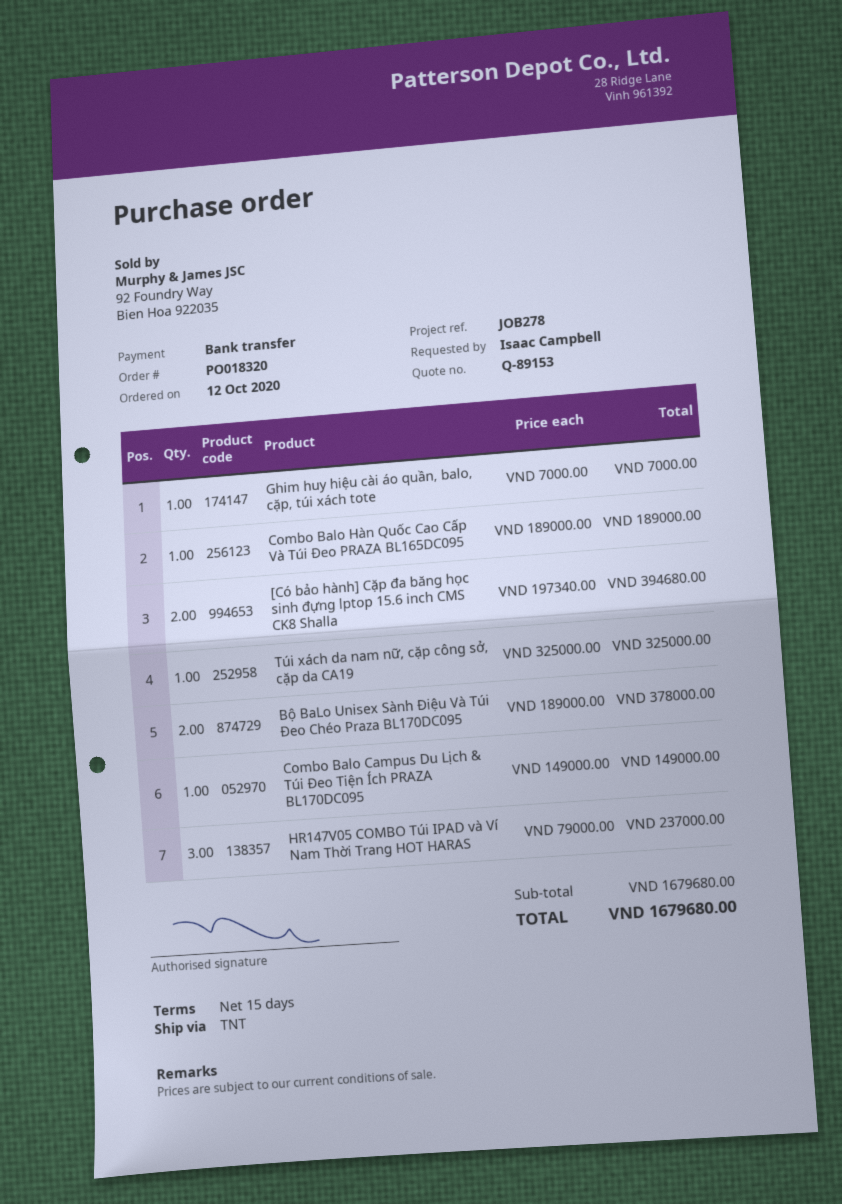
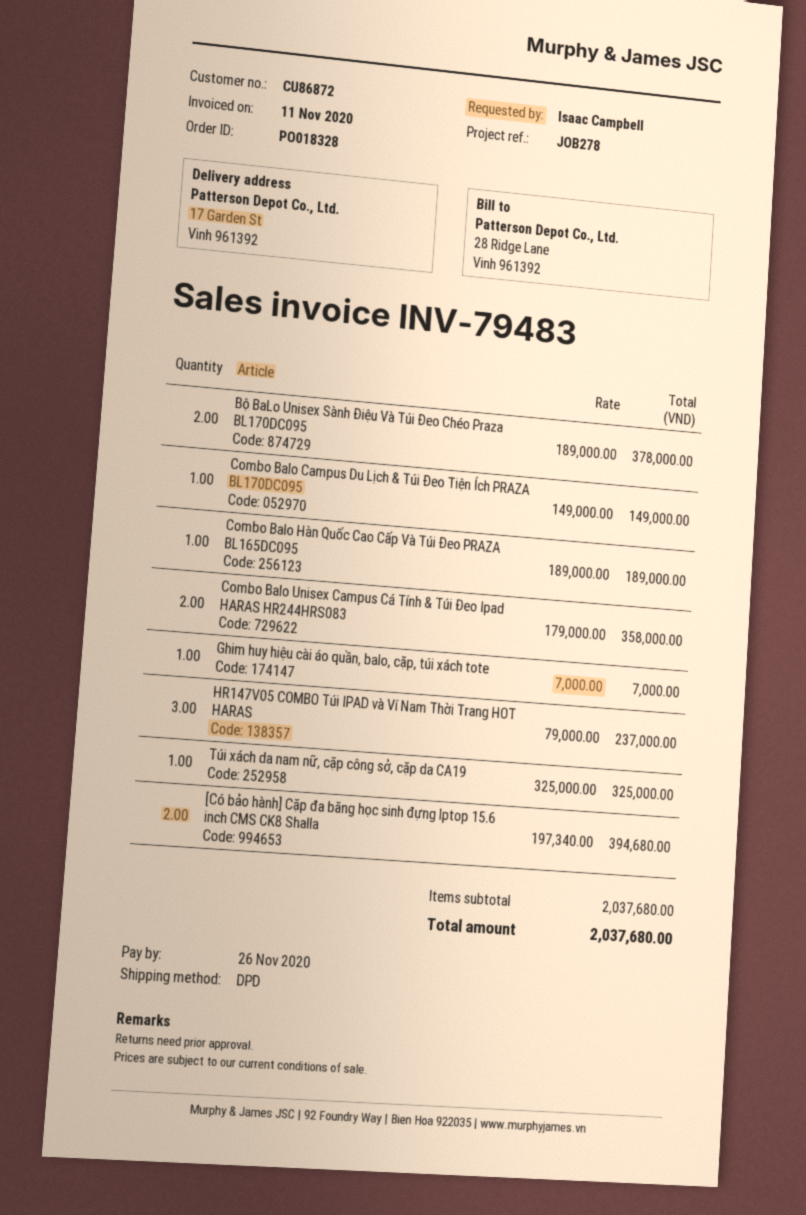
order number: PO018320 -> PO018328
shipping method: TNT -> DPD
Combo Balo Unisex Campus Cá Tính & Túi Đeo Ipad HARAS HR244HRS083: none -> 2 x 179000.00 = 358000.00
subtotal: 1679680.00 -> 2037680.00
total: 1679680.00 -> 2037680.00

